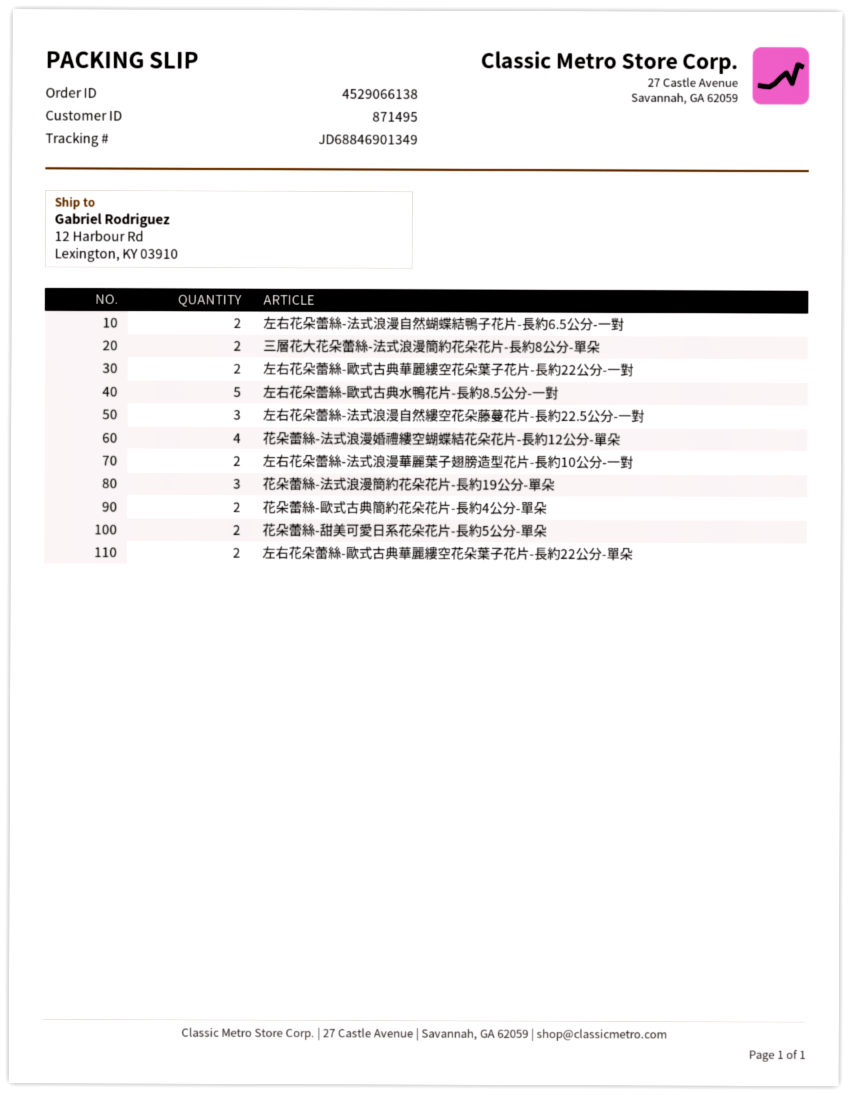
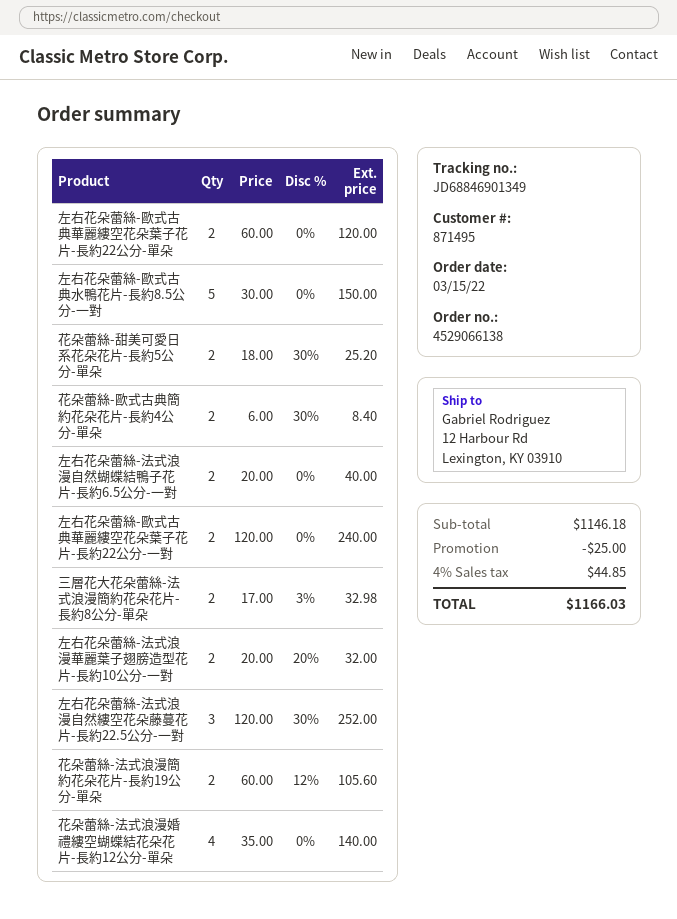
花朵蕾絲-法式浪漫簡約花朵花片-長約19公分-單朵: 3 -> 2

